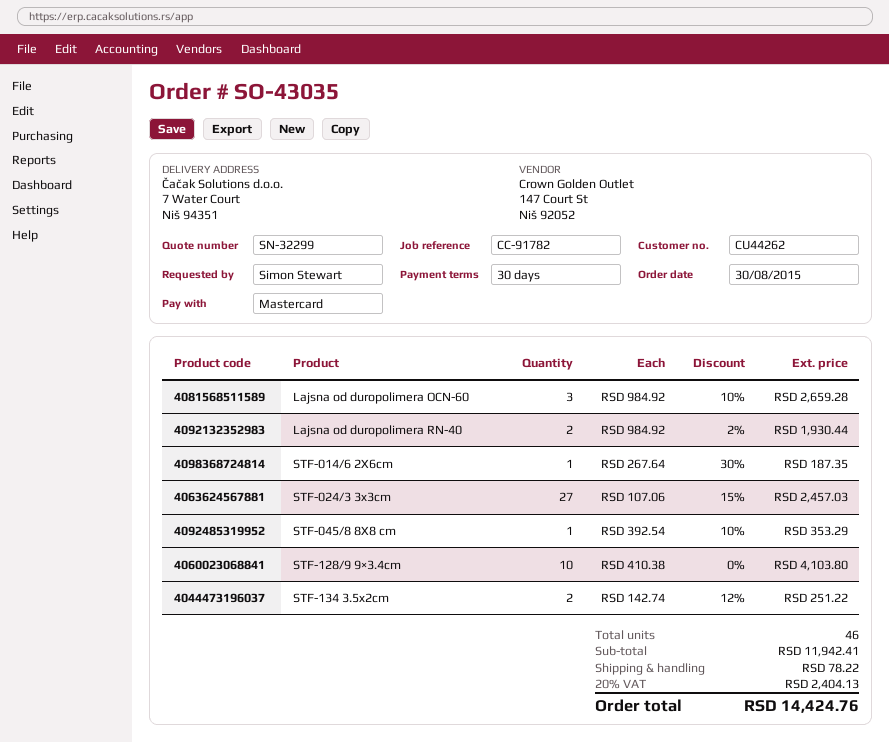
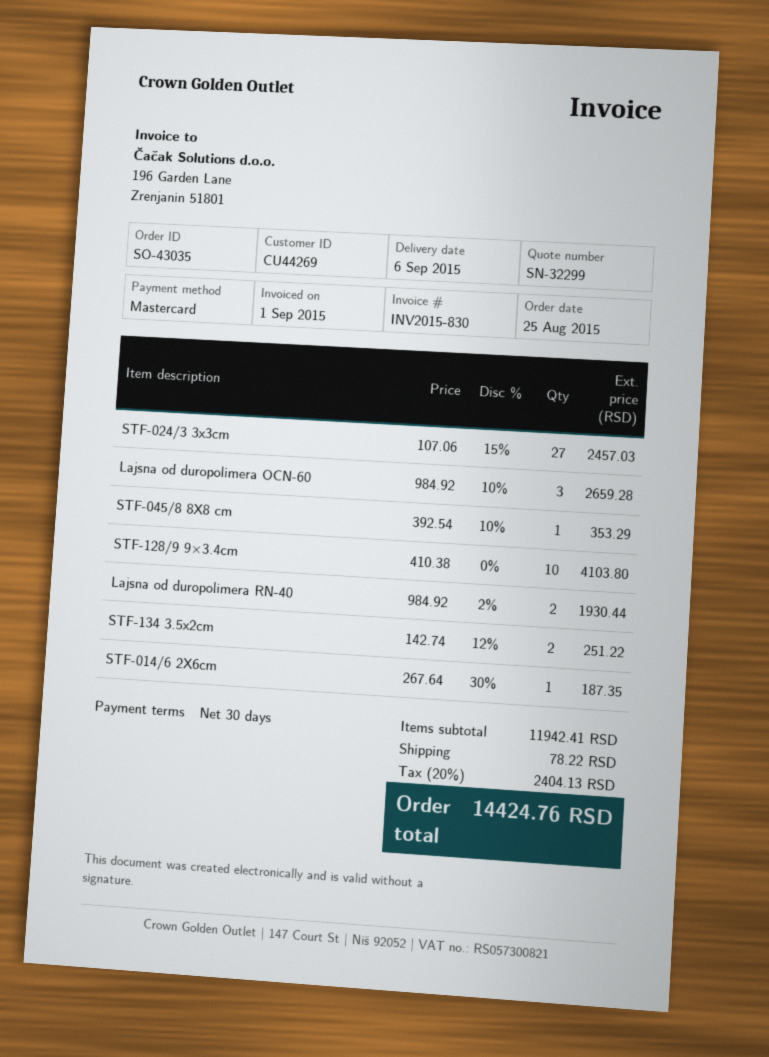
order date: 2015-08-30 -> 2015-08-25
customer number: CU44262 -> CU44269

